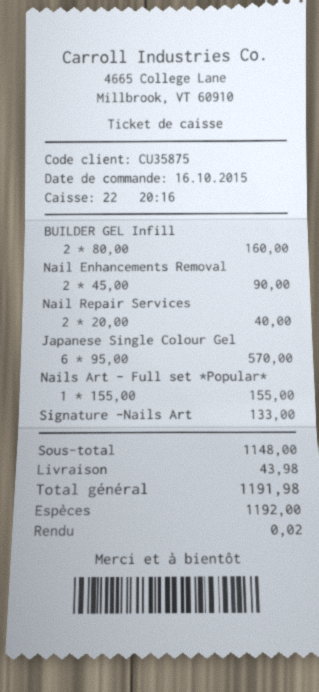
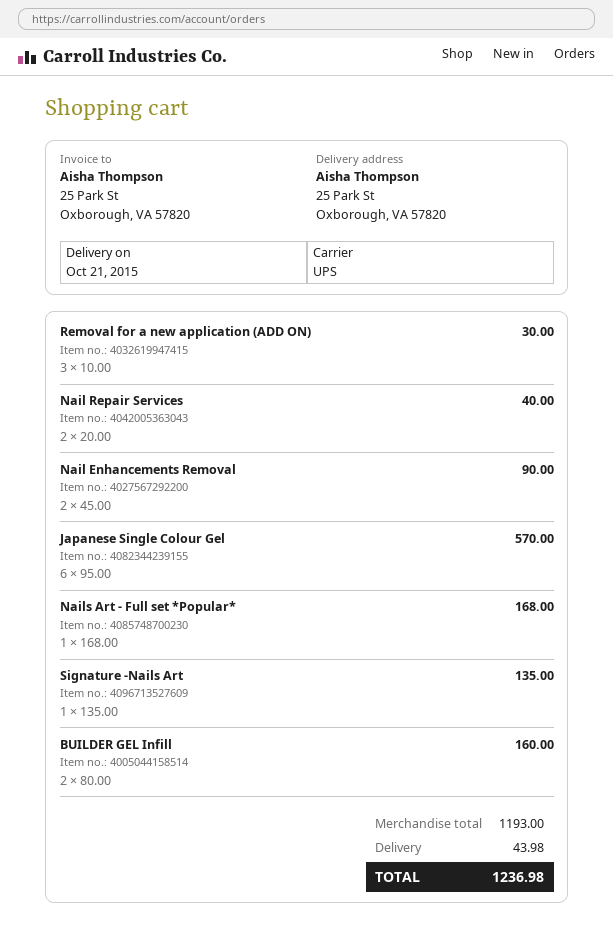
Nails Art - Full set *Popular*: 1 x 155.00 = 155.00 -> 1 x 168.00 = 168.00
Signature -Nails Art: 1 x 133.00 = 133.00 -> 1 x 135.00 = 135.00
Removal for a new application (ADD ON): none -> 3 x 10.00 = 30.00
subtotal: 1148.00 -> 1193.00
total: 1191.98 -> 1236.98

